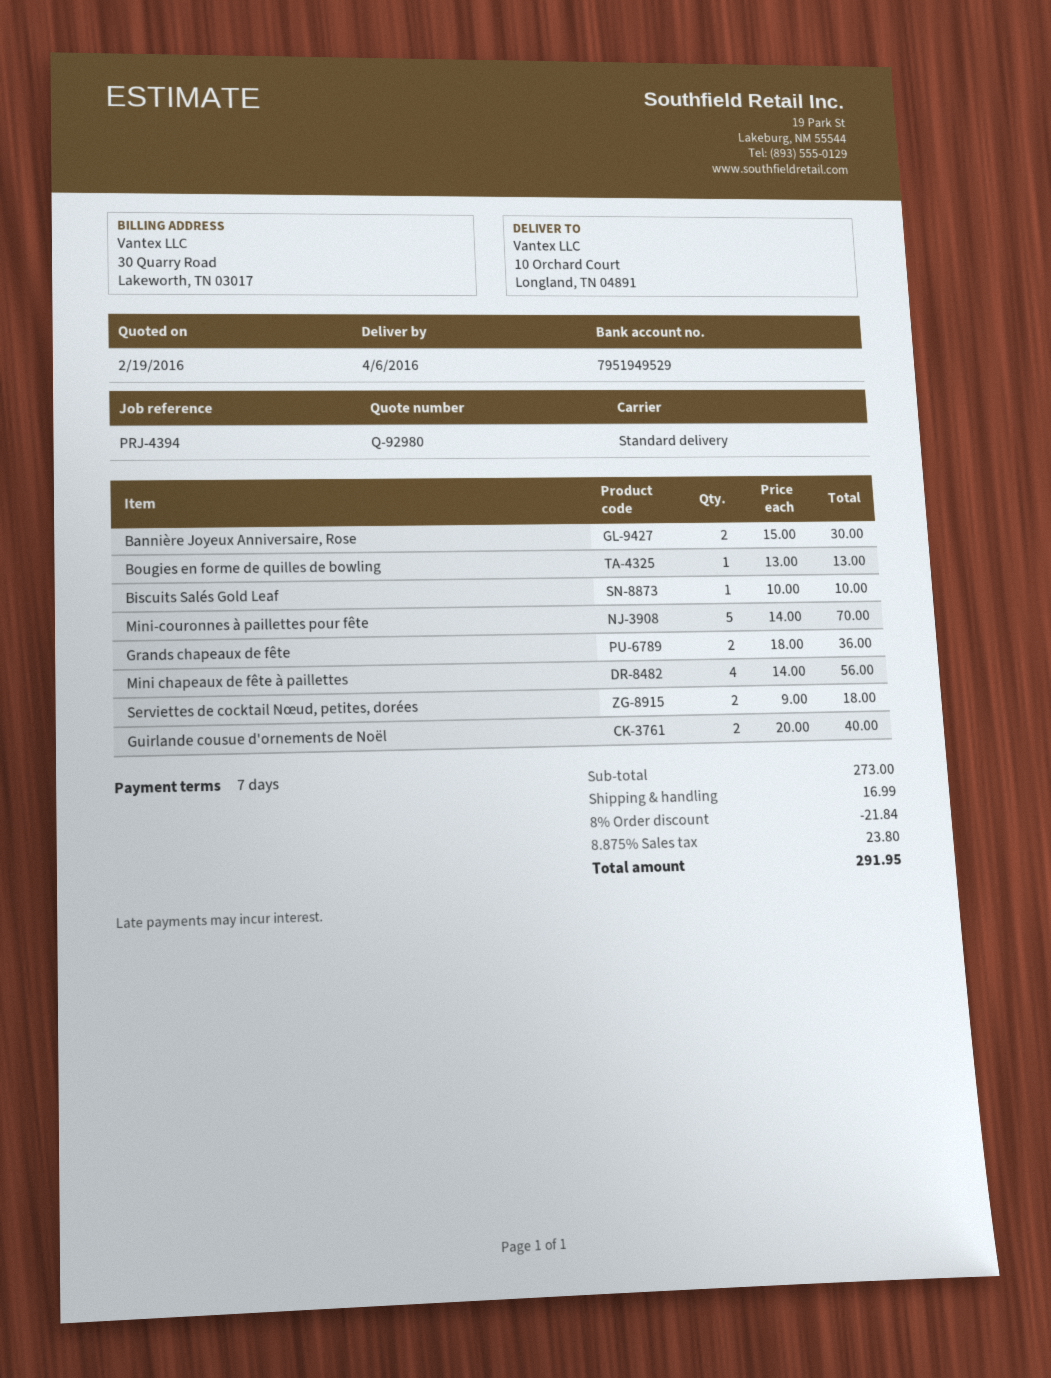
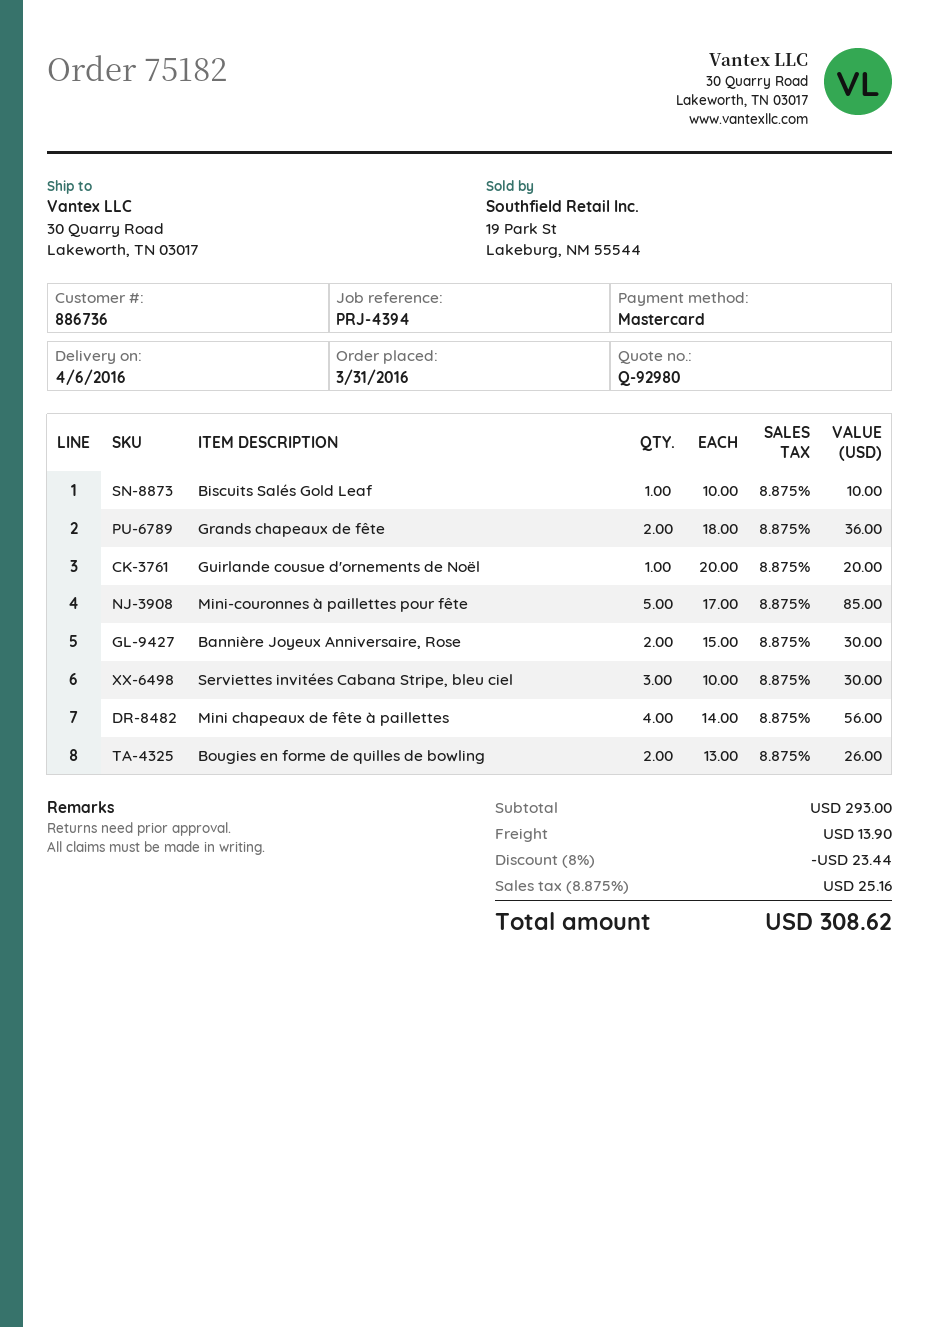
ship to: 10 Orchard Court, Longland, TN 04891 -> 30 Quarry Road, Lakeworth, TN 03017
Bougies en forme de quilles de bowling: 1 x 13.00 = 13.00 -> 2 x 13.00 = 26.00
Mini-couronnes à paillettes pour fête: 5 x 14.00 = 70.00 -> 5 x 17.00 = 85.00
Serviettes de cocktail Nœud, petites, dorées: 2 x 9.00 = 18.00 -> none
Guirlande cousue d'ornements de Noël: 2 x 20.00 = 40.00 -> 1 x 20.00 = 20.00
Serviettes invitées Cabana Stripe, bleu ciel: none -> 3 x 10.00 = 30.00
subtotal: 273.00 -> 293.00
discount: 8% = 21.84 -> 8% = 23.44
shipping: 16.99 -> 13.90
tax: 8.875% = 23.80 -> 8.875% = 25.16
total: 291.95 -> 308.62

